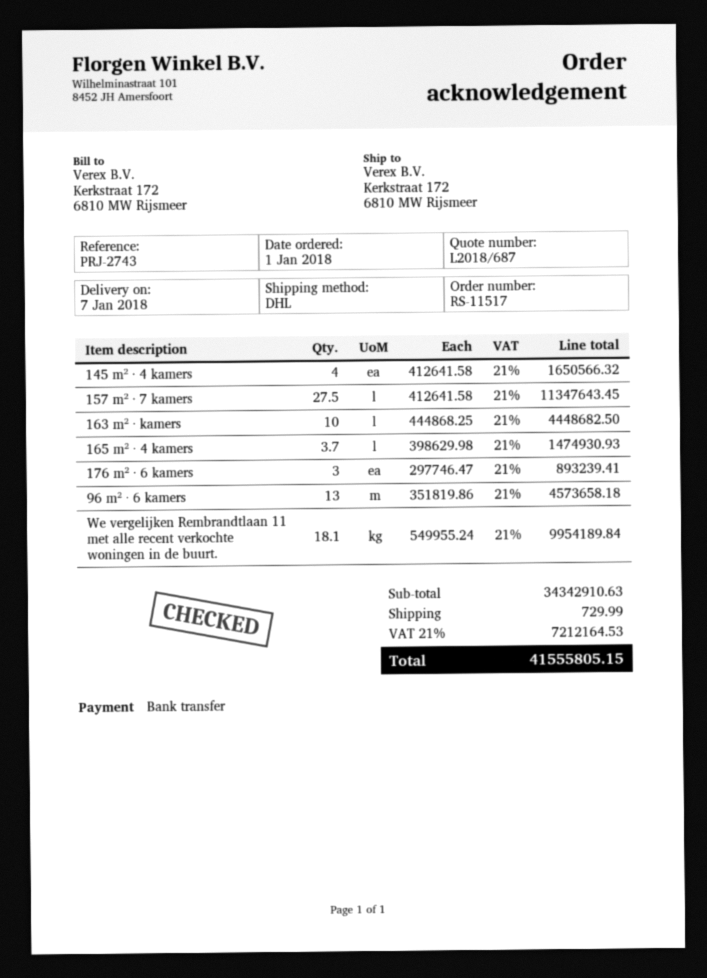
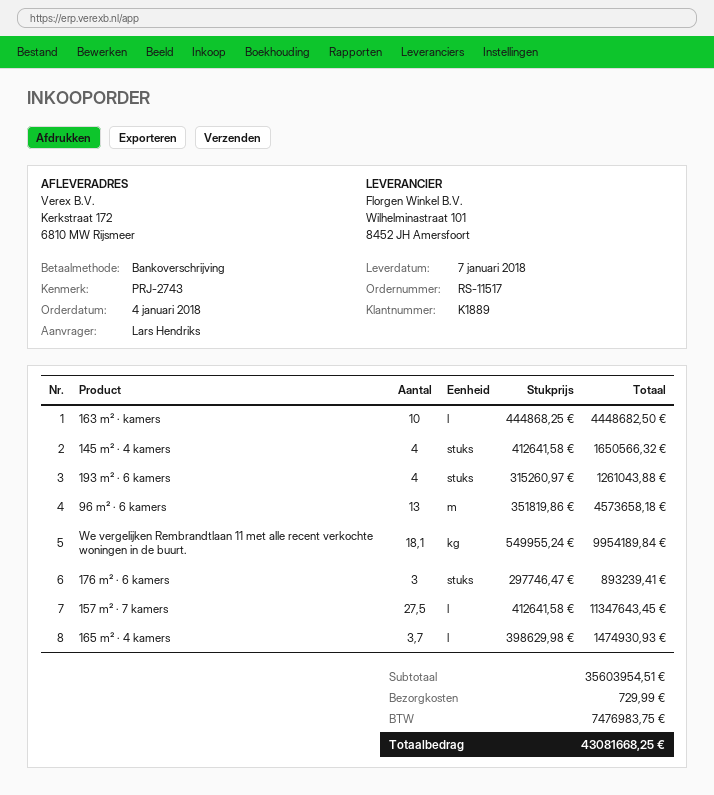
order date: 2018-01-01 -> 2018-01-04
193 m² · 6 kamers: none -> 4 x 315260.97 = 1261043.88
subtotal: 34342910.63 -> 35603954.51
tax: 7212164.53 -> 7476983.75
total: 41555805.15 -> 43081668.25

